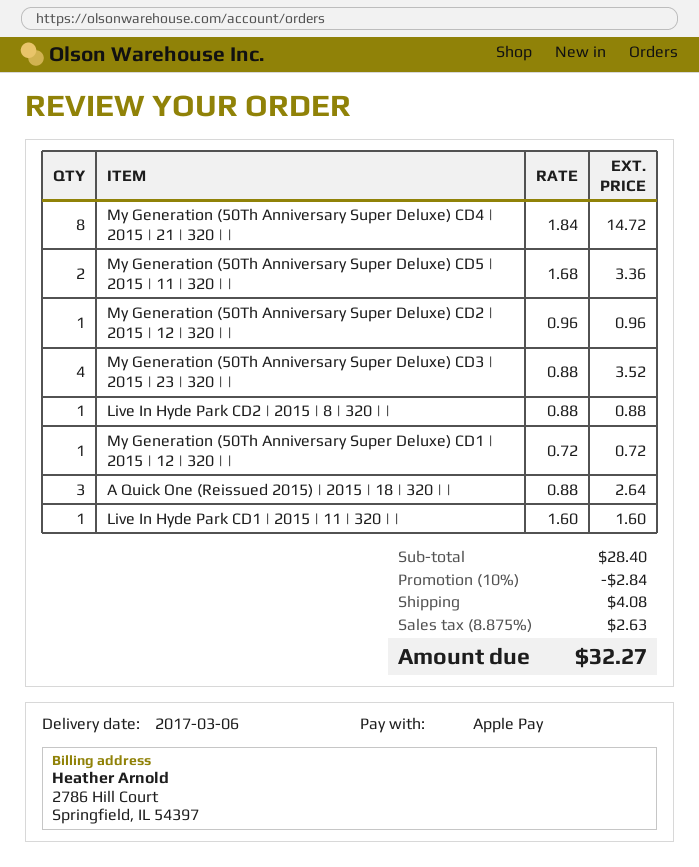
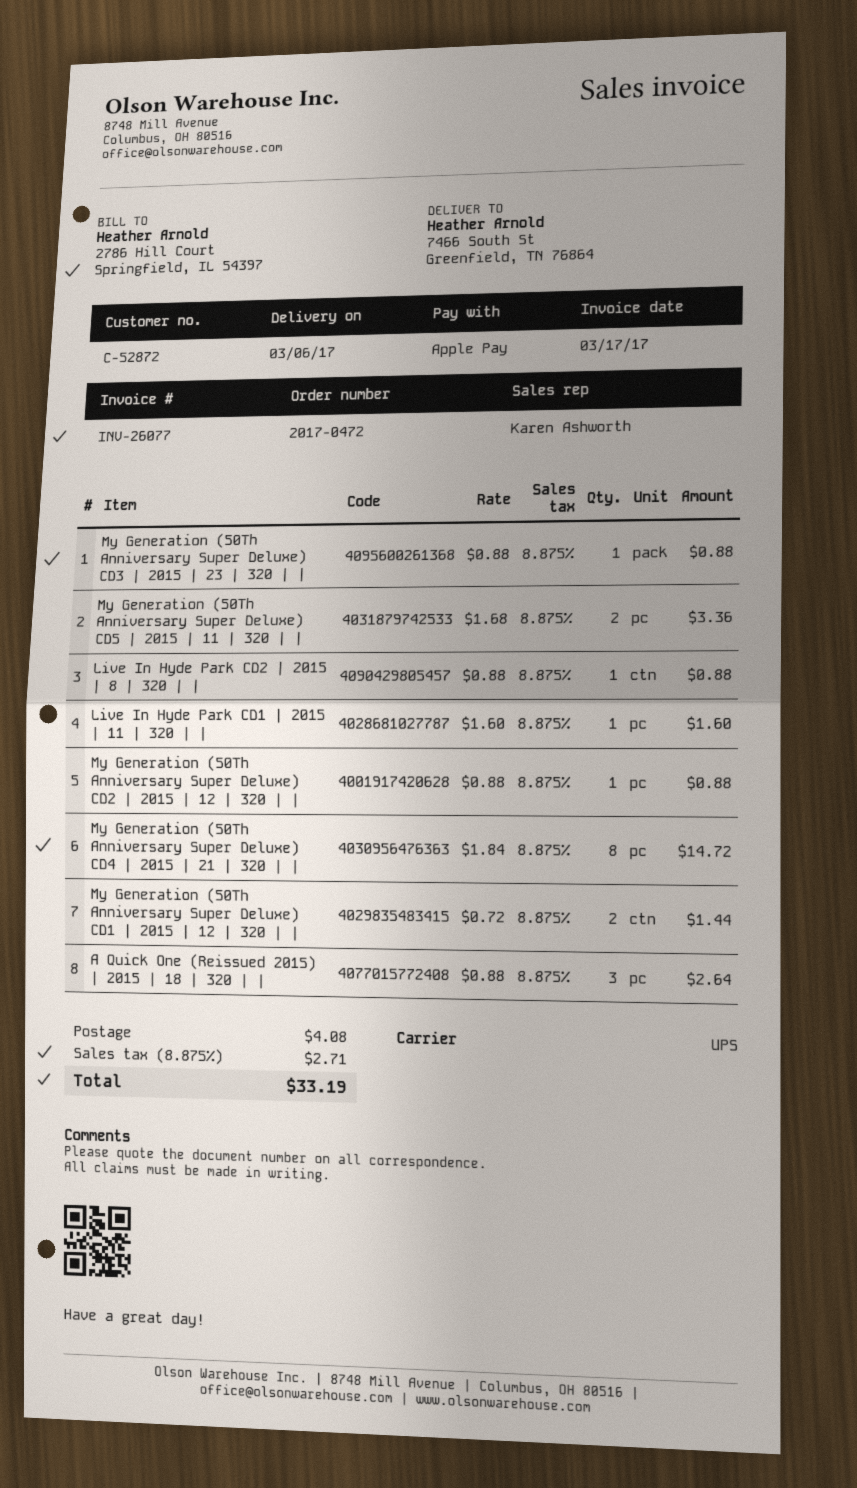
My Generation (50Th Anniversary Super Deluxe) CD2 | 2015 | 12 | 320 | |: 1 x 0.96 = 0.96 -> 1 x 0.88 = 0.88
My Generation (50Th Anniversary Super Deluxe) CD3 | 2015 | 23 | 320 | |: 4 x 0.88 = 3.52 -> 1 x 0.88 = 0.88
My Generation (50Th Anniversary Super Deluxe) CD1 | 2015 | 12 | 320 | |: 1 x 0.72 = 0.72 -> 2 x 0.72 = 1.44
discount: 10% = 2.84 -> none
tax: 8.875% = 2.63 -> 8.875% = 2.71
total: 32.27 -> 33.19

